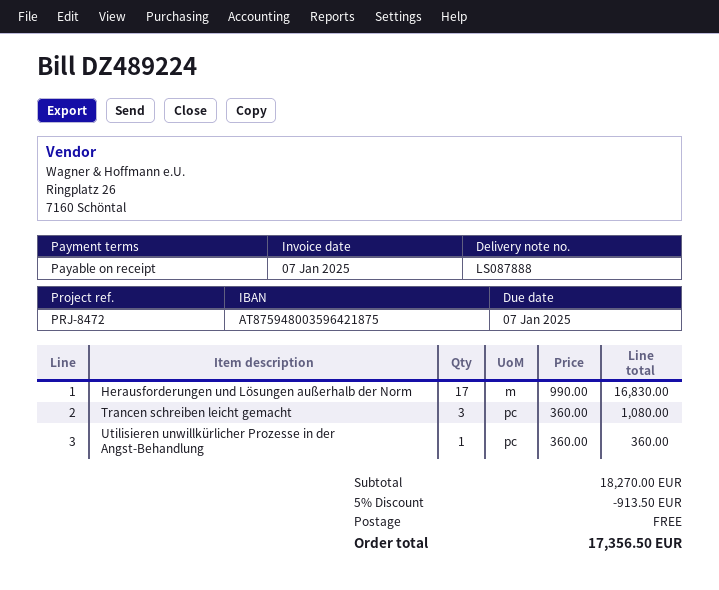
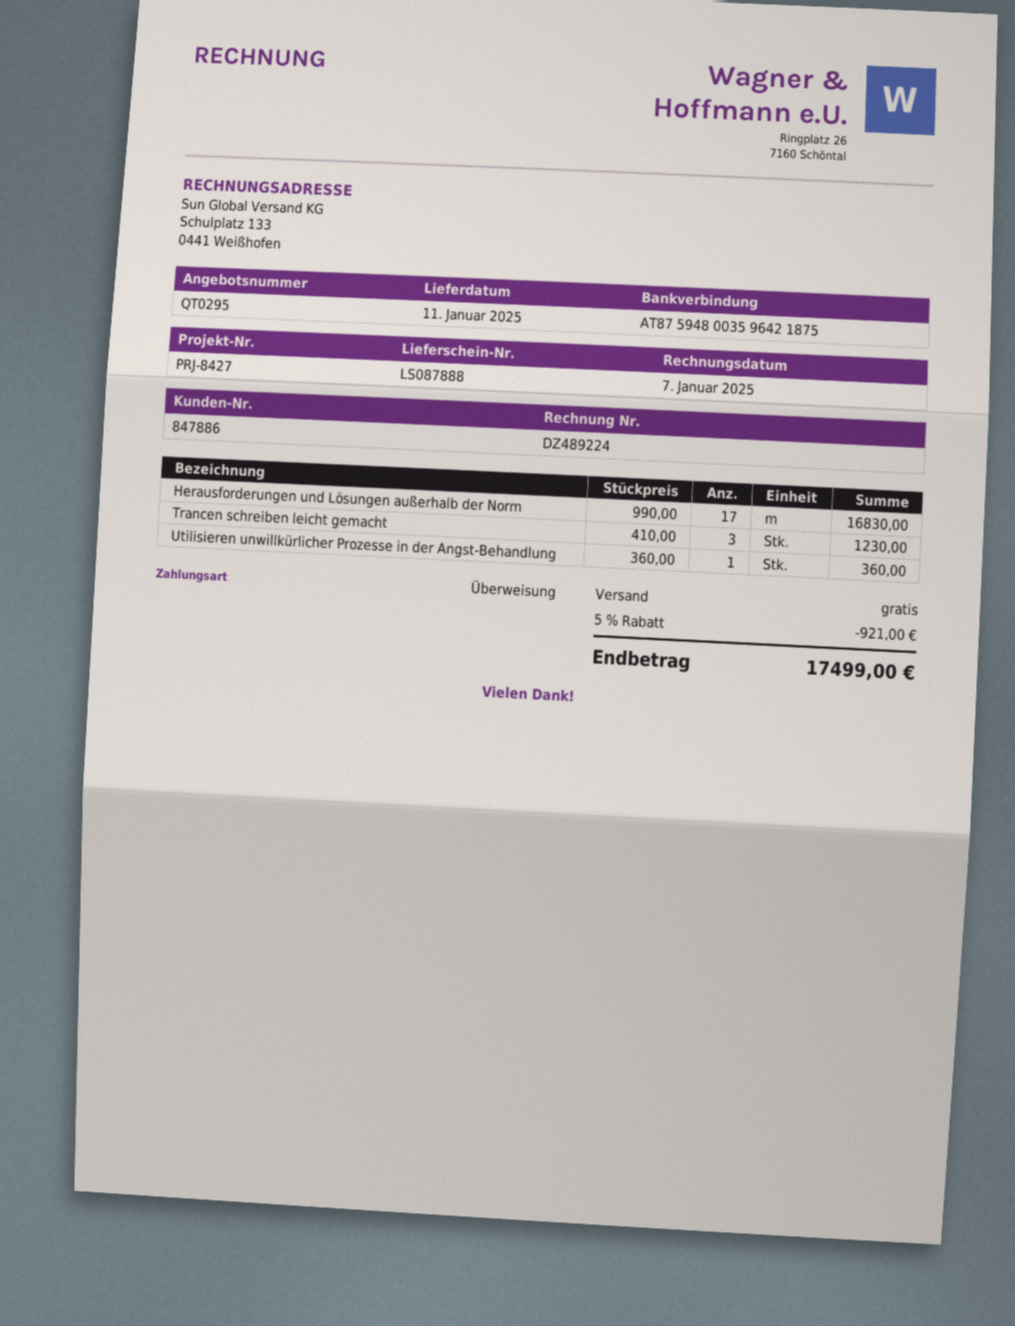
reference: PRJ-8472 -> PRJ-8427
Trancen schreiben leicht gemacht: 3 x 360.00 = 1080.00 -> 3 x 410.00 = 1230.00
discount: 5% = 913.50 -> 5% = 921.00
total: 17356.50 -> 17499.00

